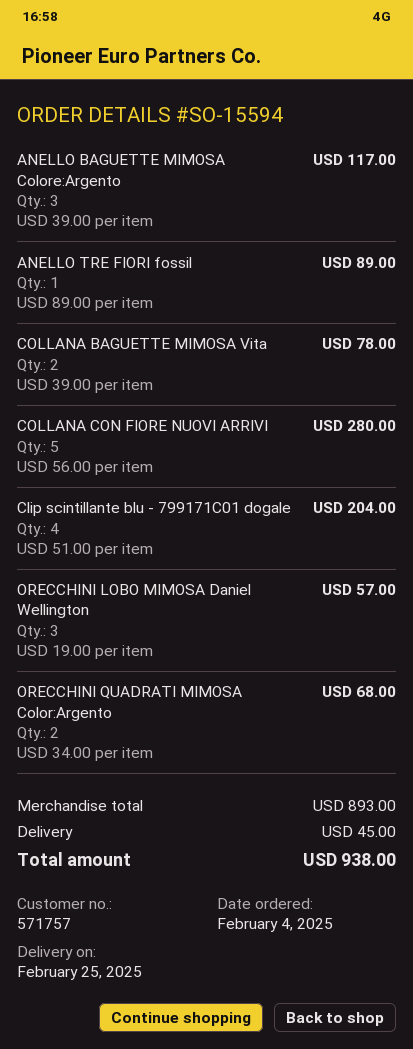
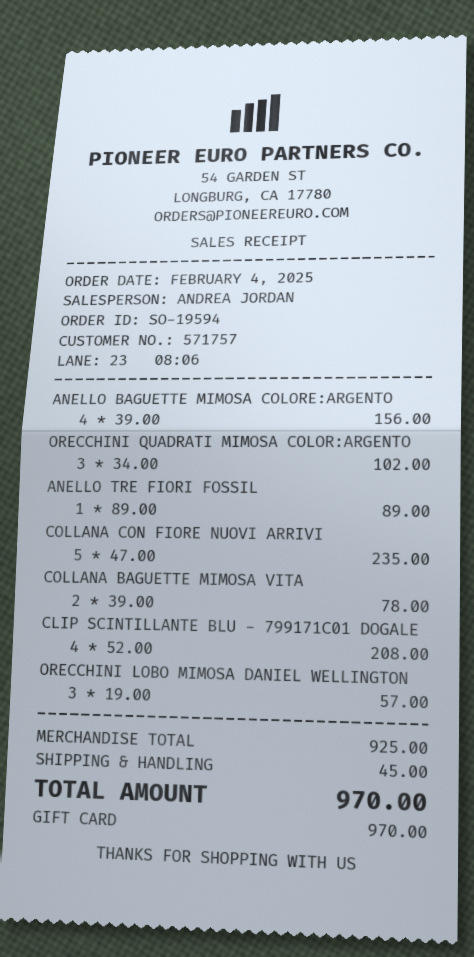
order number: SO-15594 -> SO-19594
ANELLO BAGUETTE MIMOSA Colore:Argento: 3 x 39.00 = 117.00 -> 4 x 39.00 = 156.00
COLLANA CON FIORE NUOVI ARRIVI: 5 x 56.00 = 280.00 -> 5 x 47.00 = 235.00
Clip scintillante blu - 799171C01 dogale: 4 x 51.00 = 204.00 -> 4 x 52.00 = 208.00
ORECCHINI QUADRATI MIMOSA Color:Argento: 2 x 34.00 = 68.00 -> 3 x 34.00 = 102.00
subtotal: 893.00 -> 925.00
total: 938.00 -> 970.00

